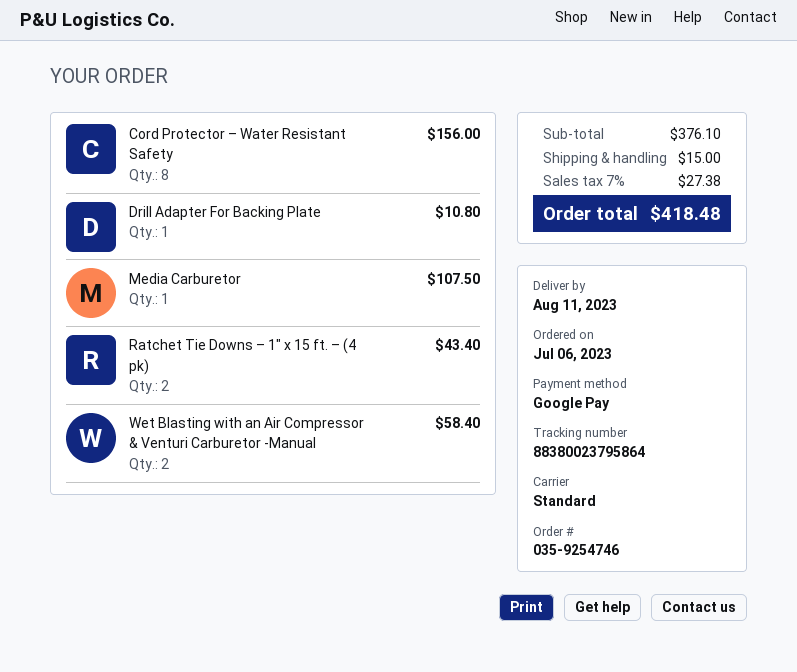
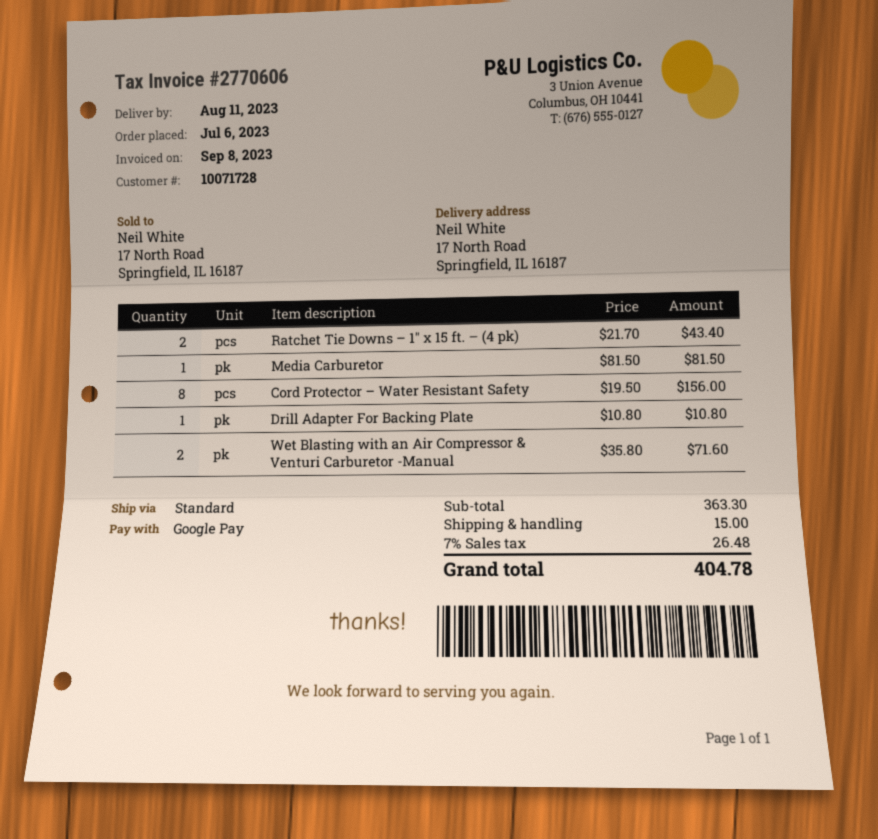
Media Carburetor: 1 for 107.50 -> 1 for 81.50
Wet Blasting with an Air Compressor & Venturi Carburetor -Manual: 2 for 58.40 -> 2 for 71.60
subtotal: 376.10 -> 363.30
tax: 7% = 27.38 -> 7% = 26.48
total: 418.48 -> 404.78

